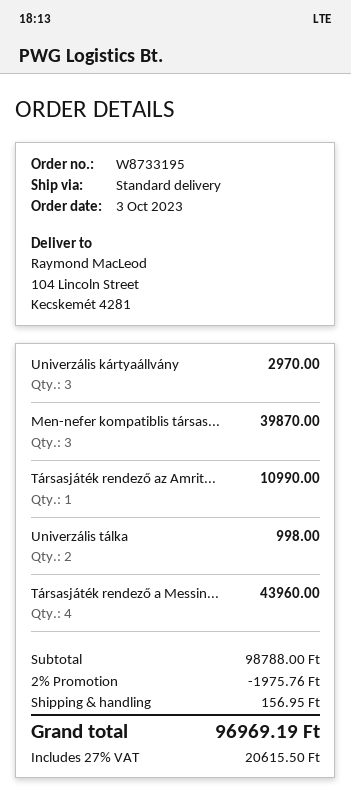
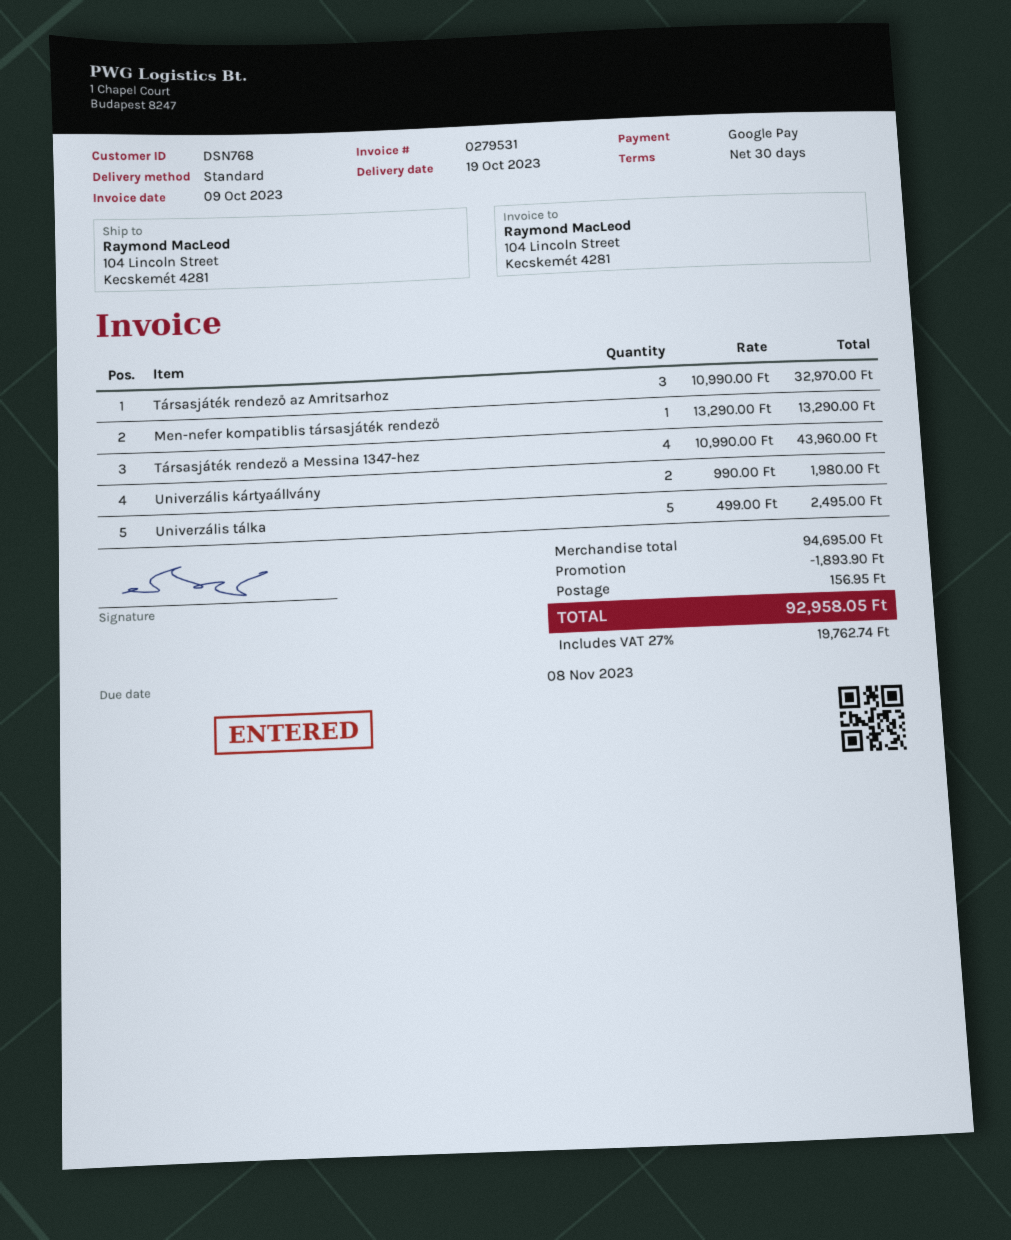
Univerzális kártyaállvány: 3 for 2970.00 -> 2 for 1980.00
Men-nefer kompatiblis társas...: 3 for 39870.00 -> 1 for 13290.00
Társasjáték rendező az Amrit...: 1 for 10990.00 -> 3 for 32970.00
Univerzális tálka: 2 for 998.00 -> 5 for 2495.00
subtotal: 98788.00 -> 94695.00
discount: 1975.76 -> 1893.90
tax: 27% = 20615.50 -> 27% = 19762.74
total: 96969.19 -> 92958.05

